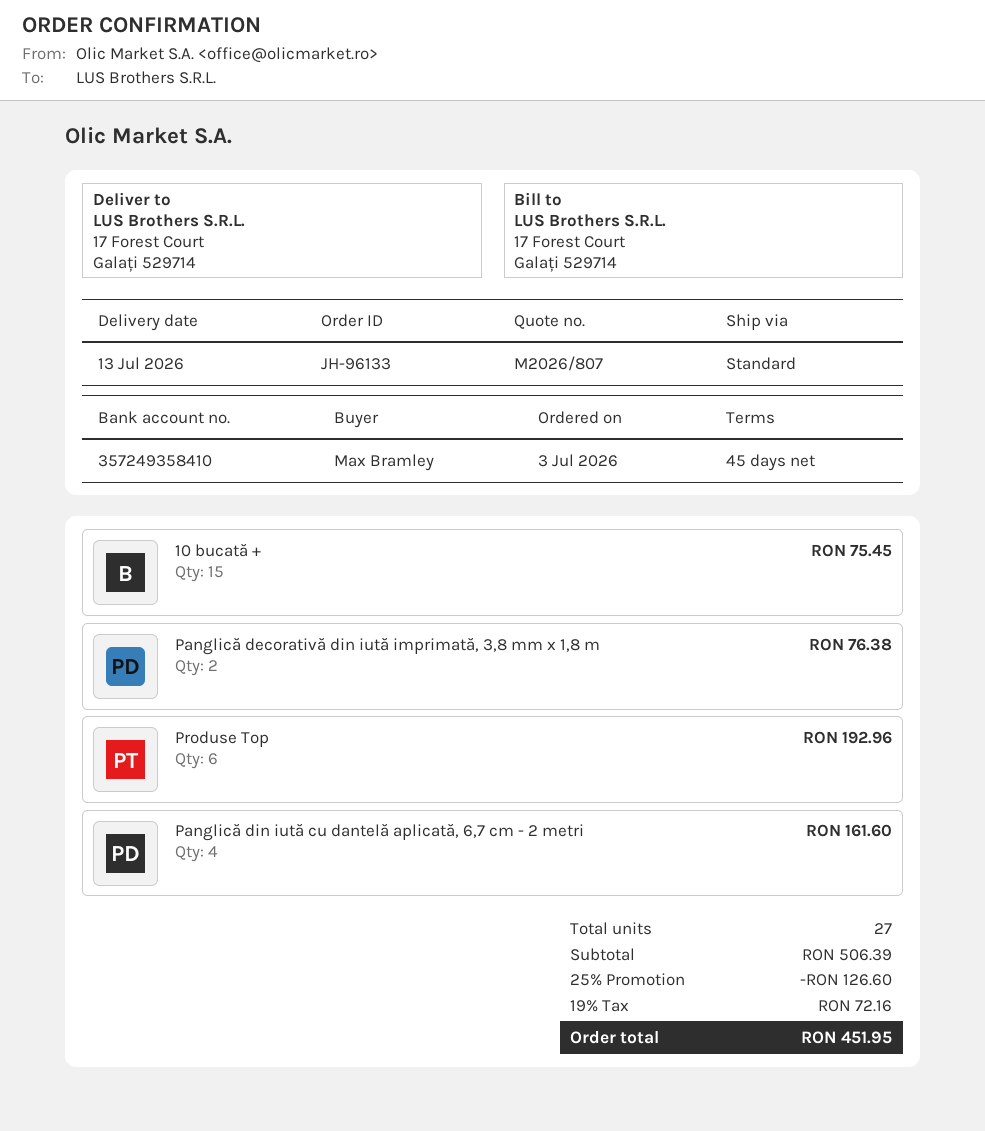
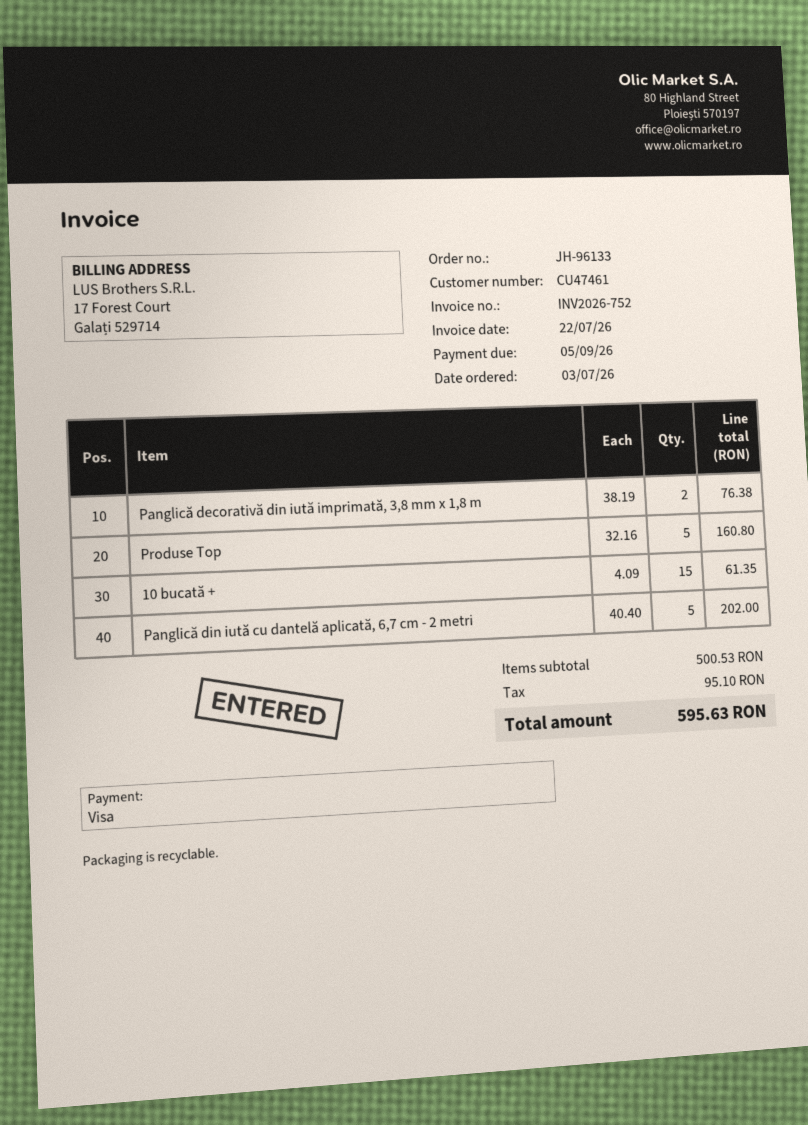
10 bucată +: 15 for 75.45 -> 15 for 61.35
Produse Top: 6 for 192.96 -> 5 for 160.80
Panglică din iută cu dantelă aplicată, 6,7 cm - 2 metri: 4 for 161.60 -> 5 for 202.00
subtotal: 506.39 -> 500.53
discount: 25% = 126.60 -> none
tax: 72.16 -> 95.10
total: 451.95 -> 595.63

